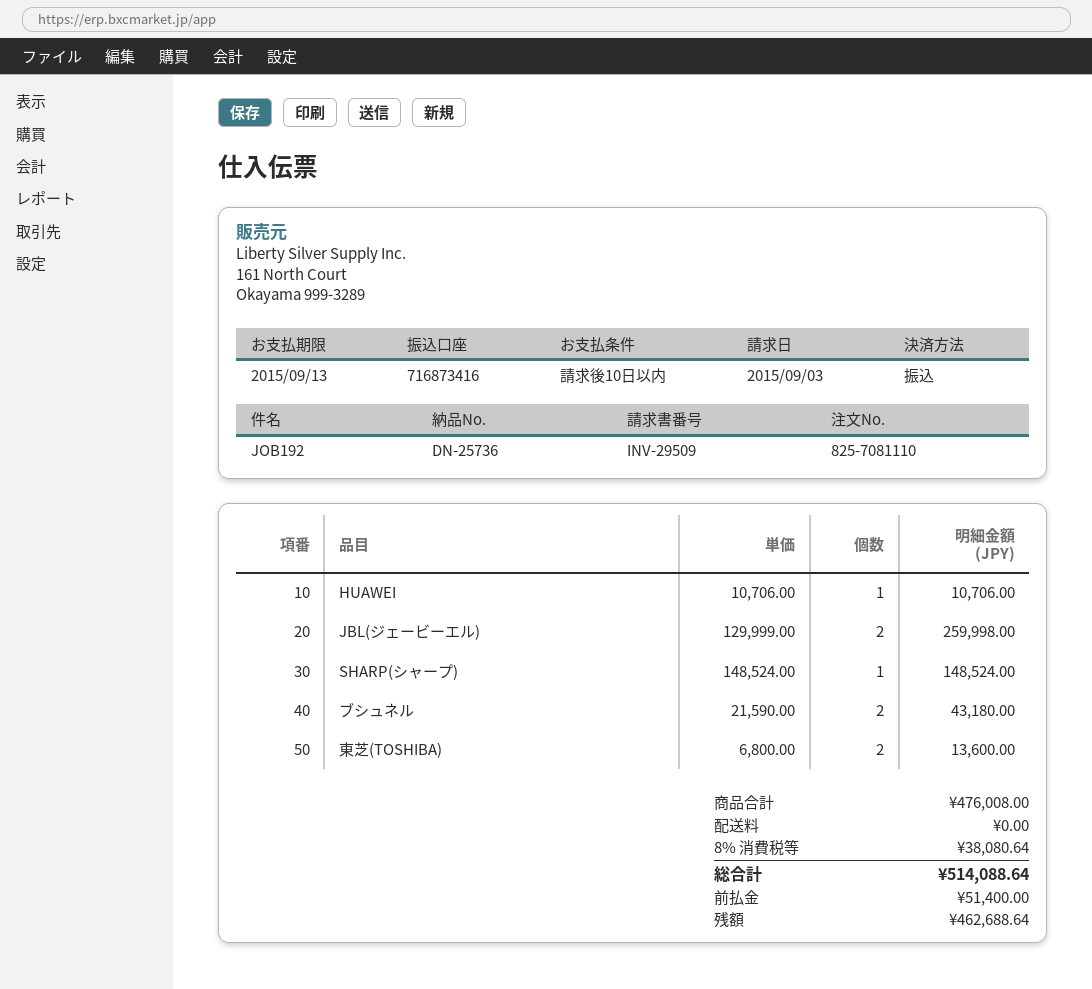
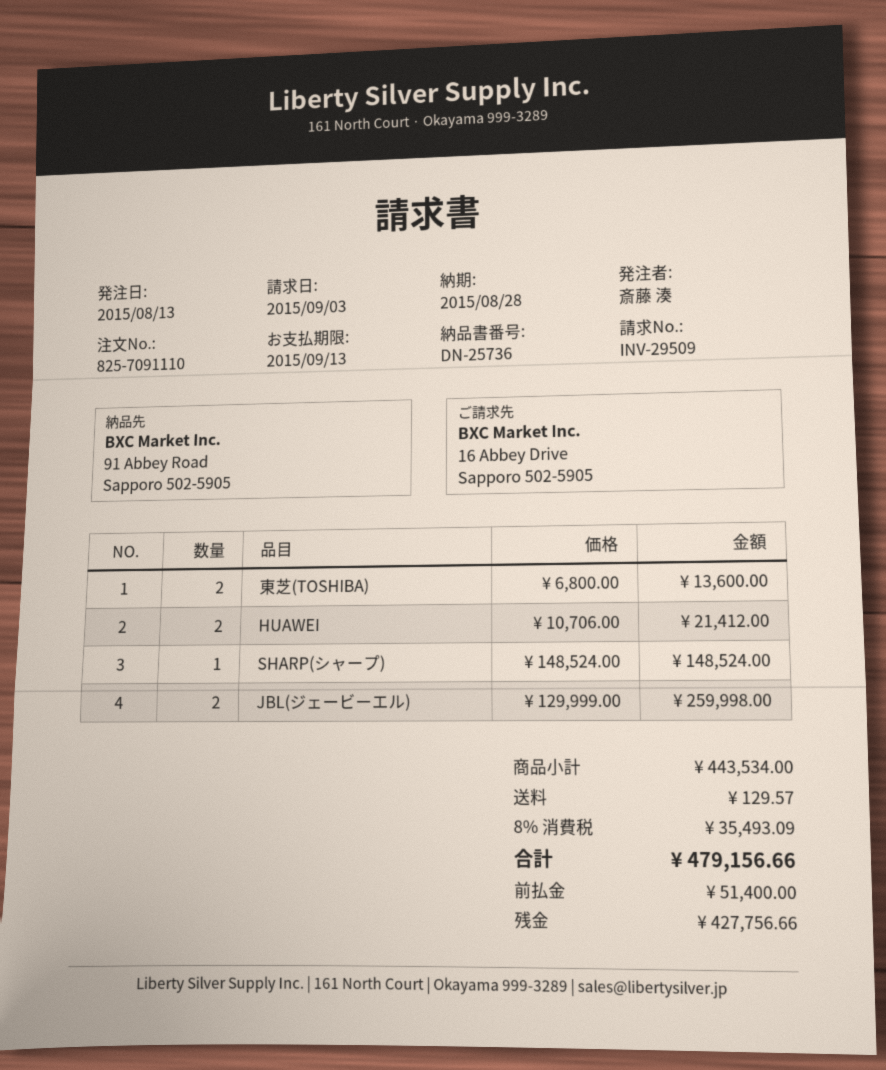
order number: 825-7081110 -> 825-7091110
HUAWEI: 1 x 10706.00 = 10706.00 -> 2 x 10706.00 = 21412.00
ブシュネル: 2 x 21590.00 = 43180.00 -> none
subtotal: 476008.00 -> 443534.00
shipping: 0.00 -> 129.57
tax: 8% = 38080.64 -> 8% = 35493.09
total: 514088.64 -> 479156.66
balance: 462688.64 -> 427756.66

